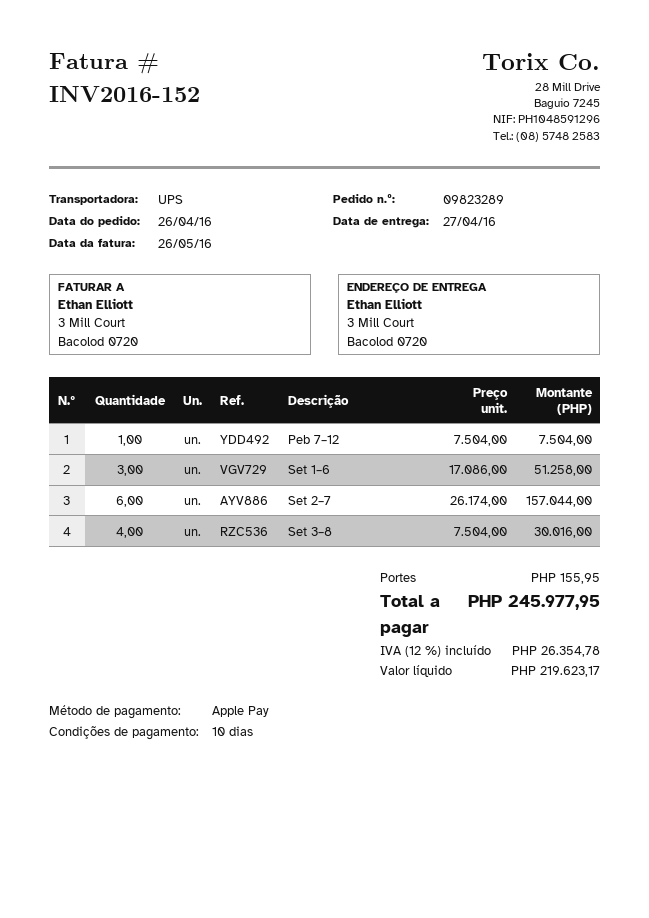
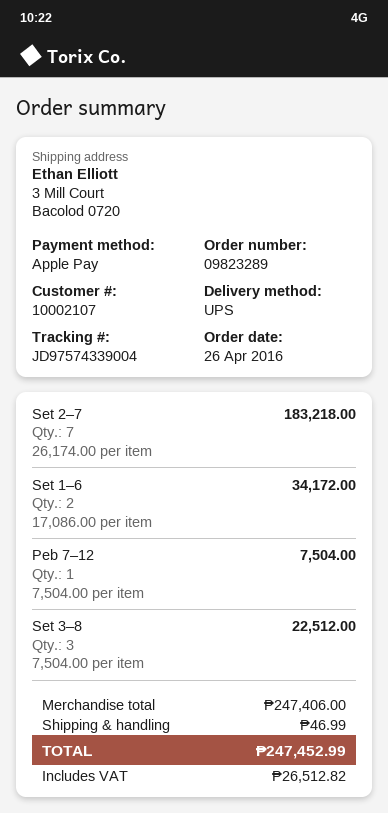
Set 1–6: 3 x 17086.00 = 51258.00 -> 2 x 17086.00 = 34172.00
Set 2–7: 6 x 26174.00 = 157044.00 -> 7 x 26174.00 = 183218.00
Set 3–8: 4 x 7504.00 = 30016.00 -> 3 x 7504.00 = 22512.00
shipping: 155.95 -> 46.99
tax: 26354.78 -> 26512.82
total: 245977.95 -> 247452.99

